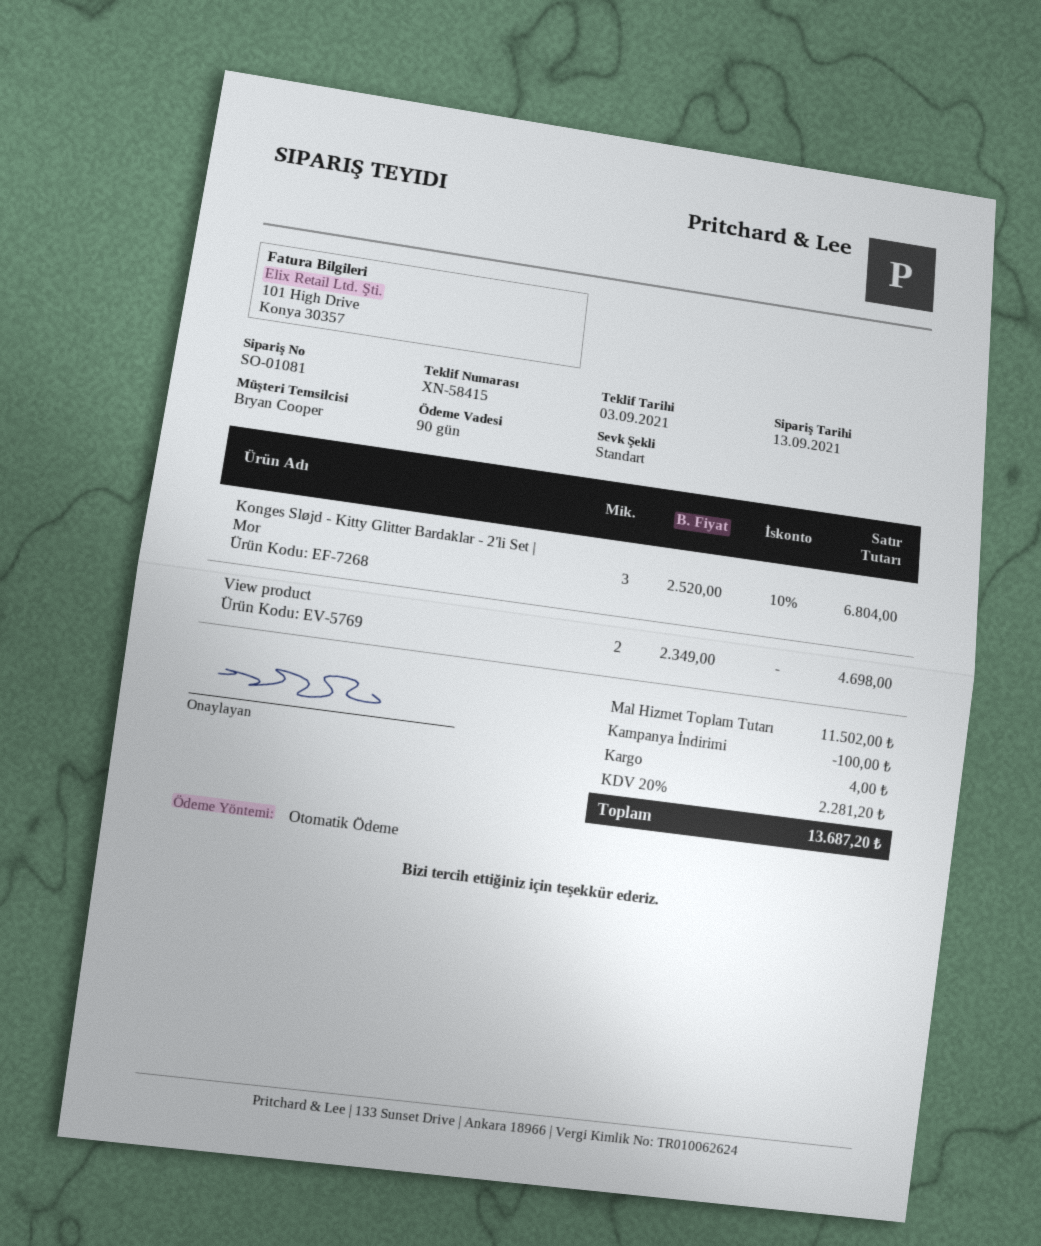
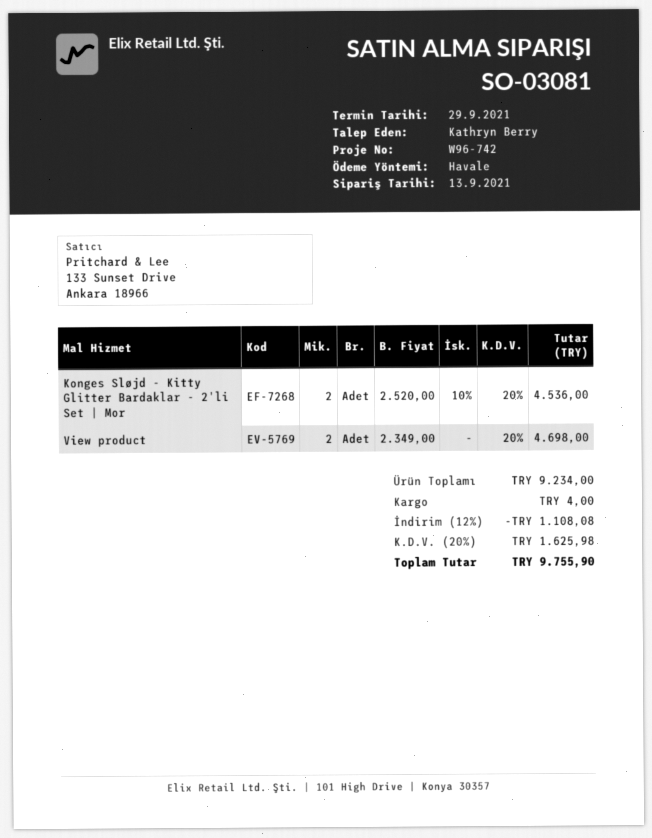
order number: SO-01081 -> SO-03081
payment method: direct debit -> bank transfer
Konges Sløjd - Kitty Glitter Bardaklar - 2'li Set | Mor: 3 x 2520.00 - 10% = 6804.00 -> 2 x 2520.00 - 10% = 4536.00
subtotal: 11502.00 -> 9234.00
discount: 100.00 -> 1108.08
tax: 20% = 2281.20 -> 20% = 1625.98
total: 13687.20 -> 9755.90

